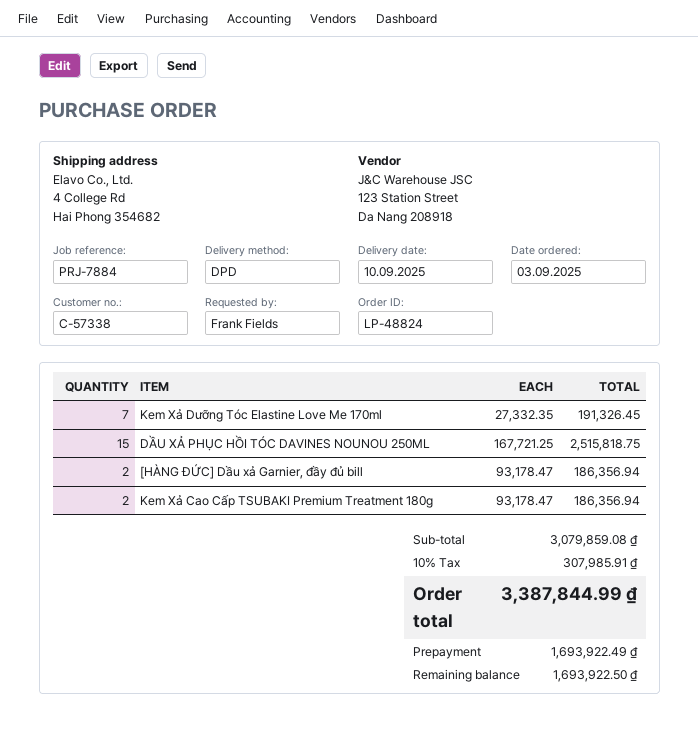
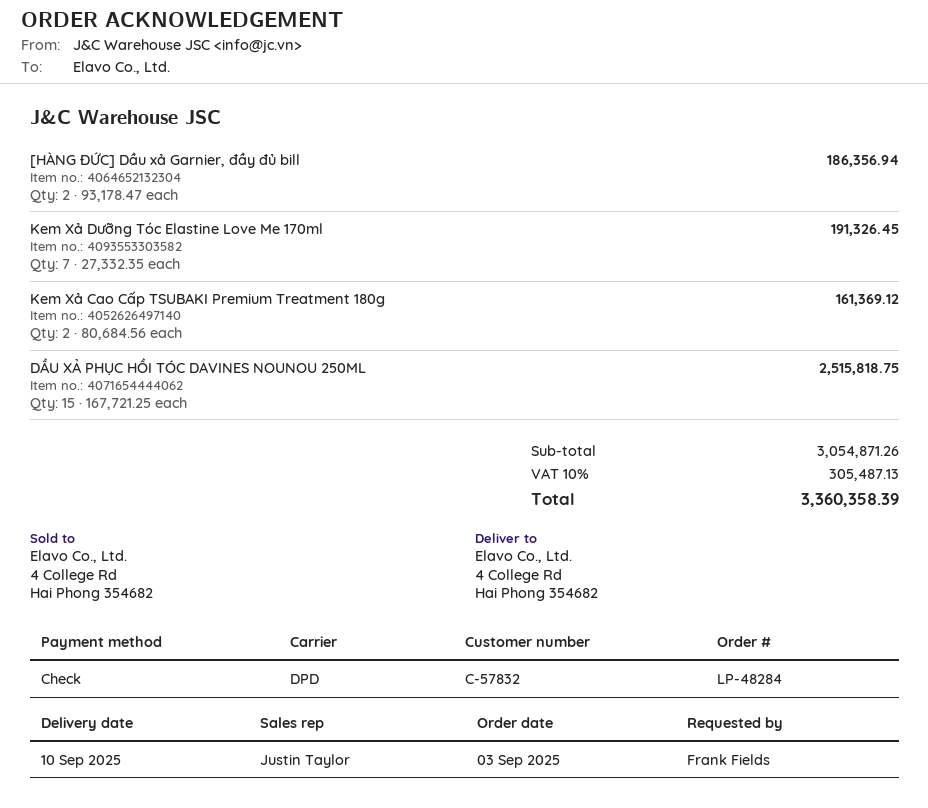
order number: LP-48824 -> LP-48284
customer number: C-57338 -> C-57832
Kem Xả Cao Cấp TSUBAKI Premium Treatment 180g: 2 x 93178.47 = 186356.94 -> 2 x 80684.56 = 161369.12
subtotal: 3079859.08 -> 3054871.26
tax: 10% = 307985.91 -> 10% = 305487.13
total: 3387844.99 -> 3360358.39

